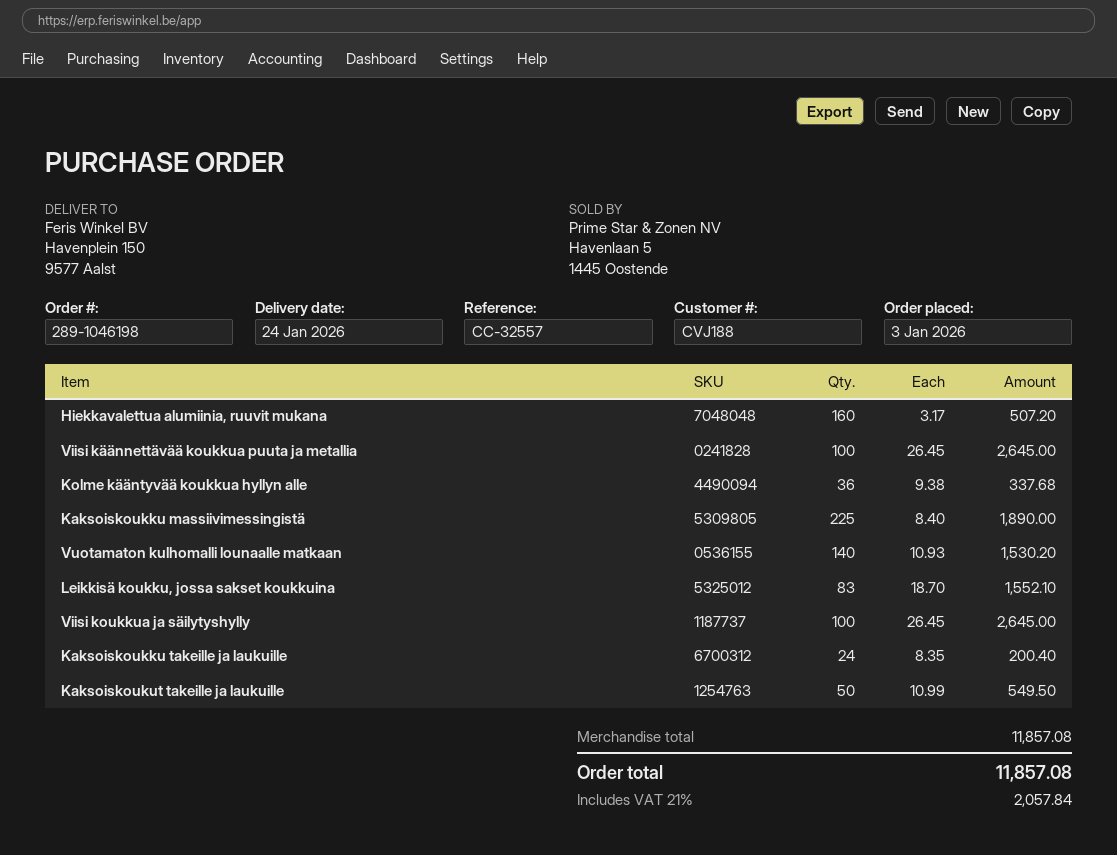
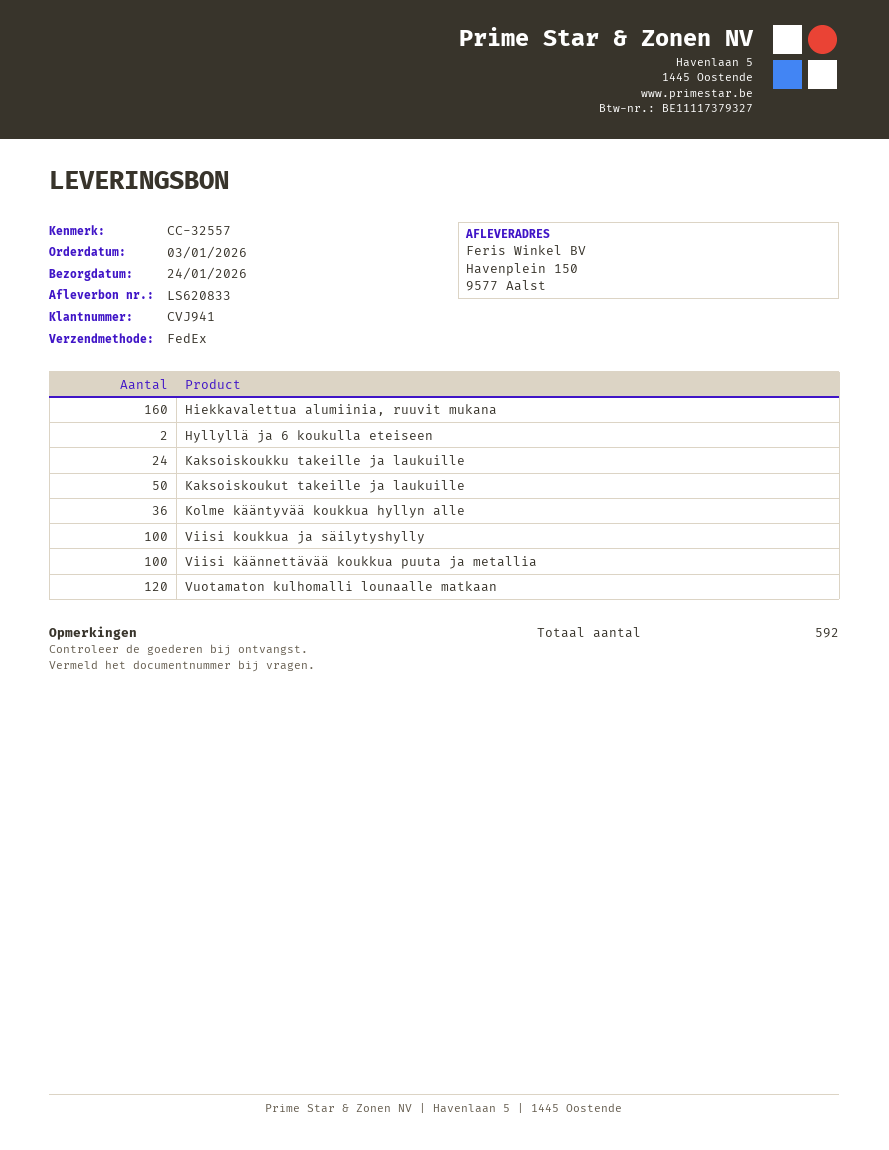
customer number: CVJ188 -> CVJ941
Kaksoiskoukku massiivimessingistä: 225 -> none
Vuotamaton kulhomalli lounaalle matkaan: 140 -> 120
Leikkisä koukku, jossa sakset koukkuina: 83 -> none
Hyllyllä ja 6 koukulla eteiseen: none -> 2

